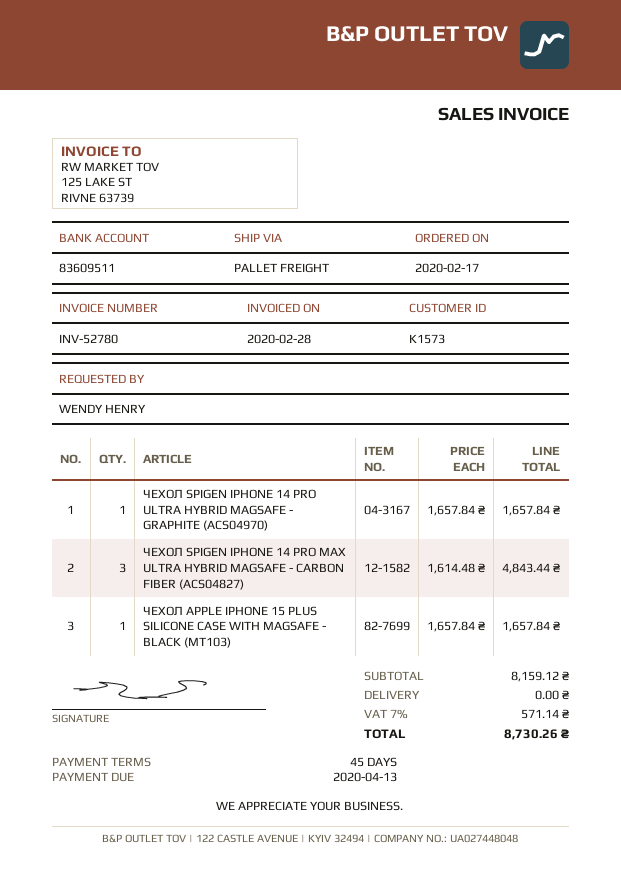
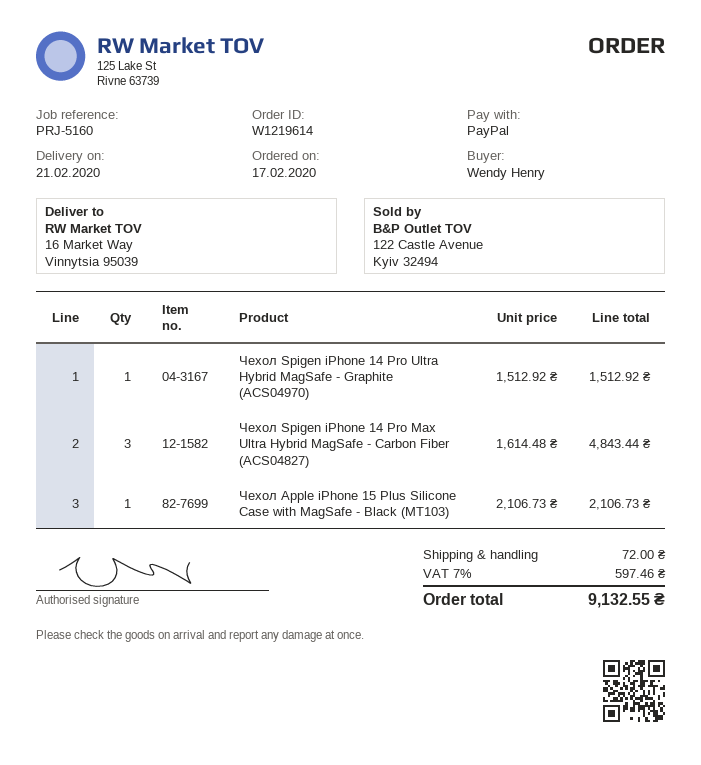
ЧЕХОЛ SPIGEN IPHONE 14 PRO ULTRA HYBRID MAGSAFE - GRAPHITE (ACS04970): 1 x 1657.84 = 1657.84 -> 1 x 1512.92 = 1512.92
ЧЕХОЛ APPLE IPHONE 15 PLUS SILICONE CASE WITH MAGSAFE - BLACK (MT103): 1 x 1657.84 = 1657.84 -> 1 x 2106.73 = 2106.73
shipping: 0.00 -> 72.00
tax: 7% = 571.14 -> 7% = 597.46
total: 8730.26 -> 9132.55

